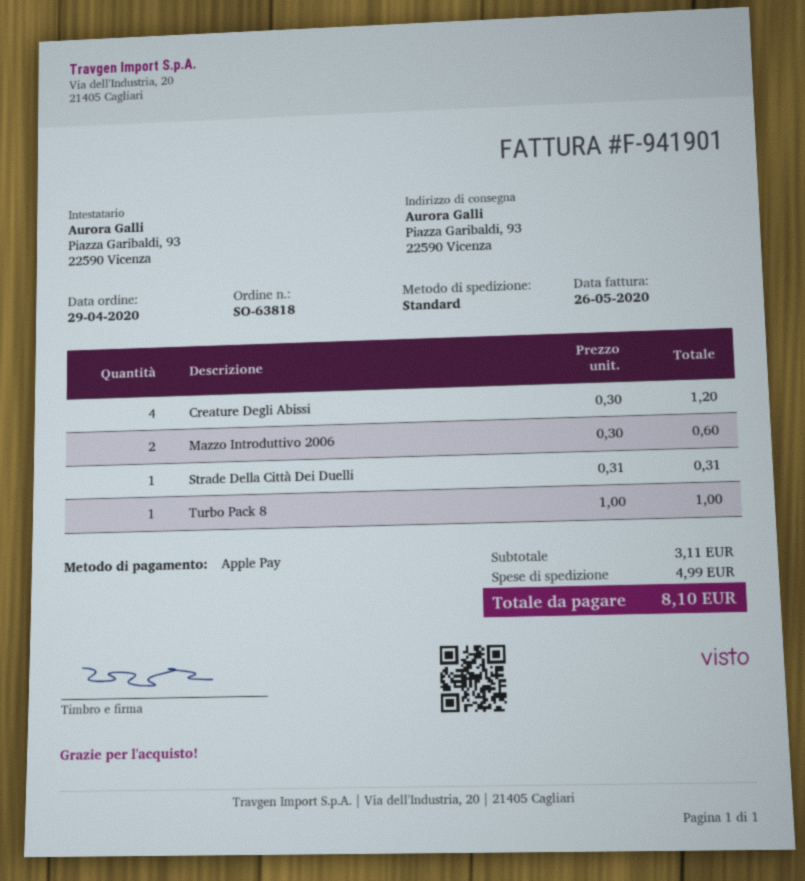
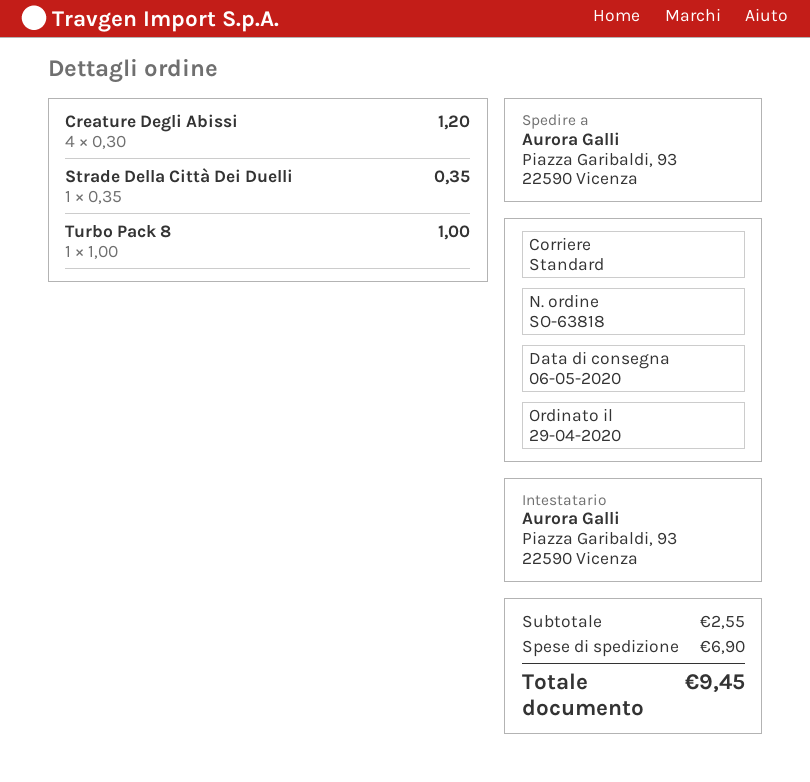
Mazzo Introduttivo 2006: 2 x 0.30 = 0.60 -> none
Strade Della Città Dei Duelli: 1 x 0.31 = 0.31 -> 1 x 0.35 = 0.35
subtotal: 3.11 -> 2.55
shipping: 4.99 -> 6.90
total: 8.10 -> 9.45

